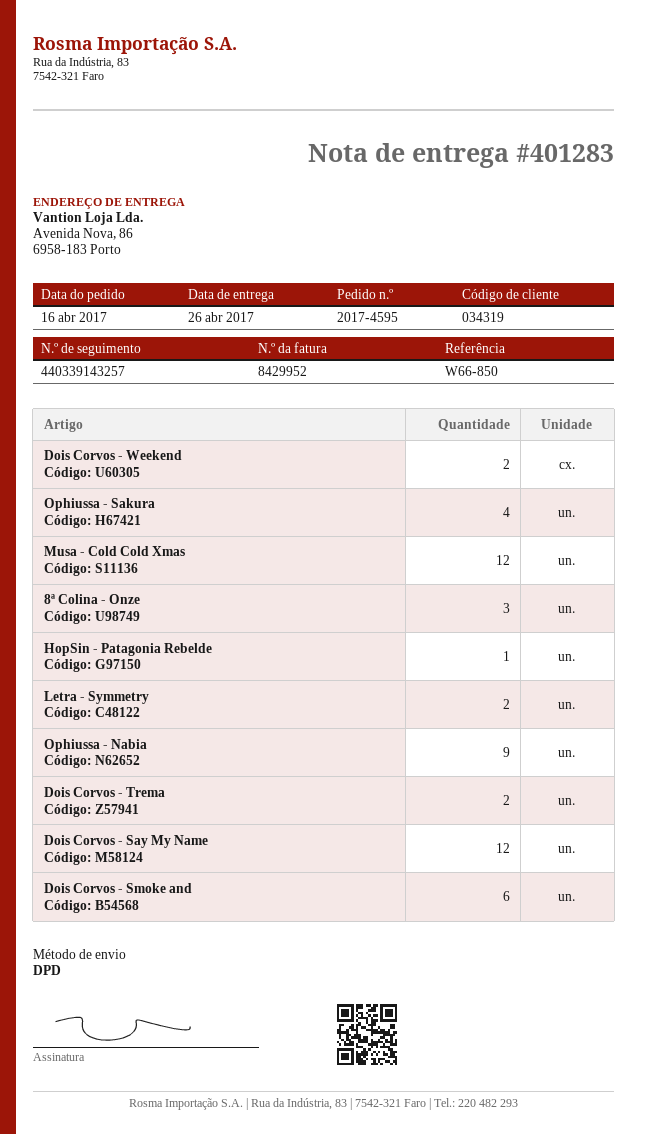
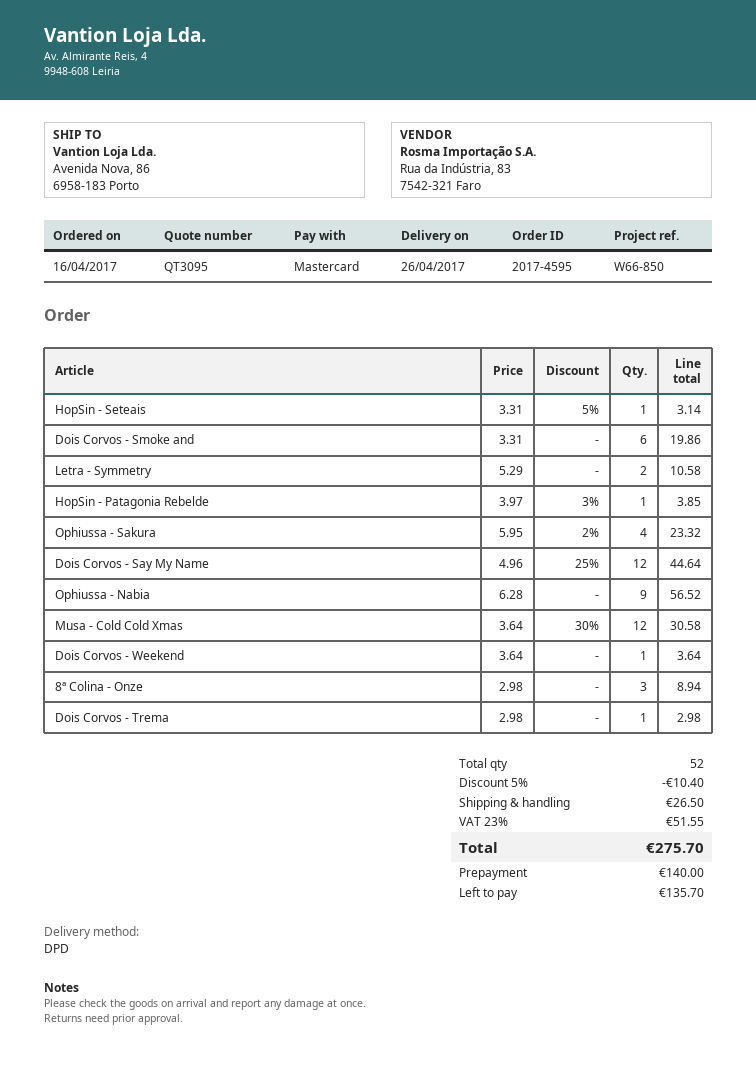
Dois Corvos - Weekend: 2 -> 1
Dois Corvos - Trema: 2 -> 1
HopSin - Seteais: none -> 1

